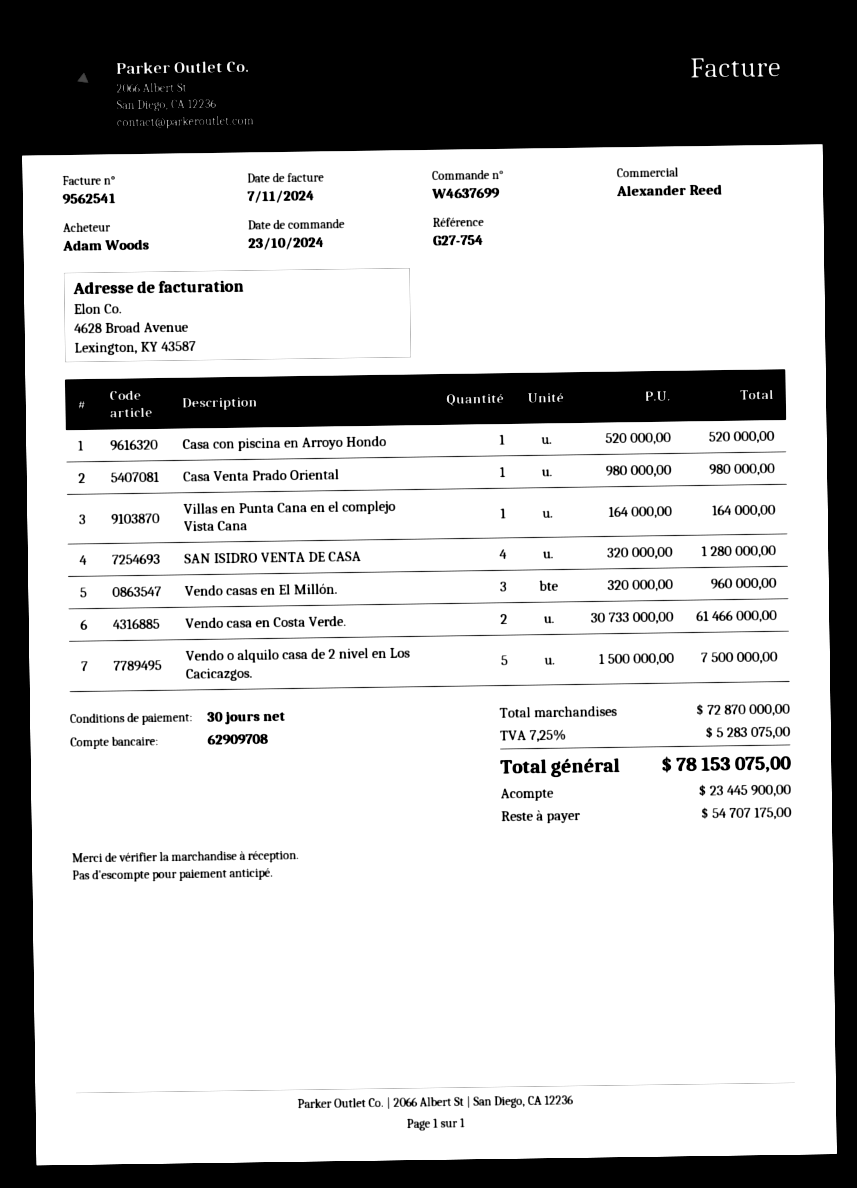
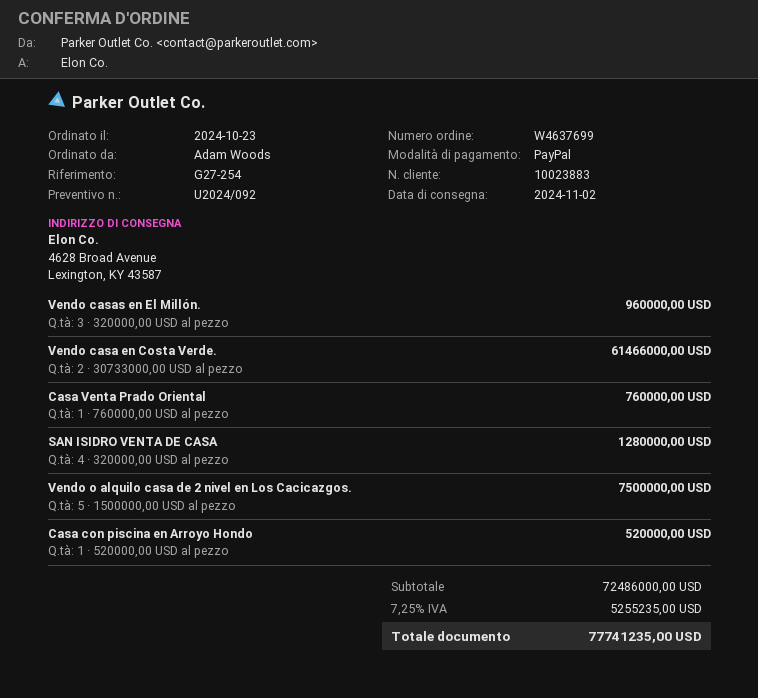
reference: G27-754 -> G27-254
Casa Venta Prado Oriental: 1 x 980000.00 = 980000.00 -> 1 x 760000.00 = 760000.00
Villas en Punta Cana en el complejo Vista Cana: 1 x 164000.00 = 164000.00 -> none
subtotal: 72870000.00 -> 72486000.00
tax: 7.25% = 5283075.00 -> 7.25% = 5255235.00
total: 78153075.00 -> 77741235.00

